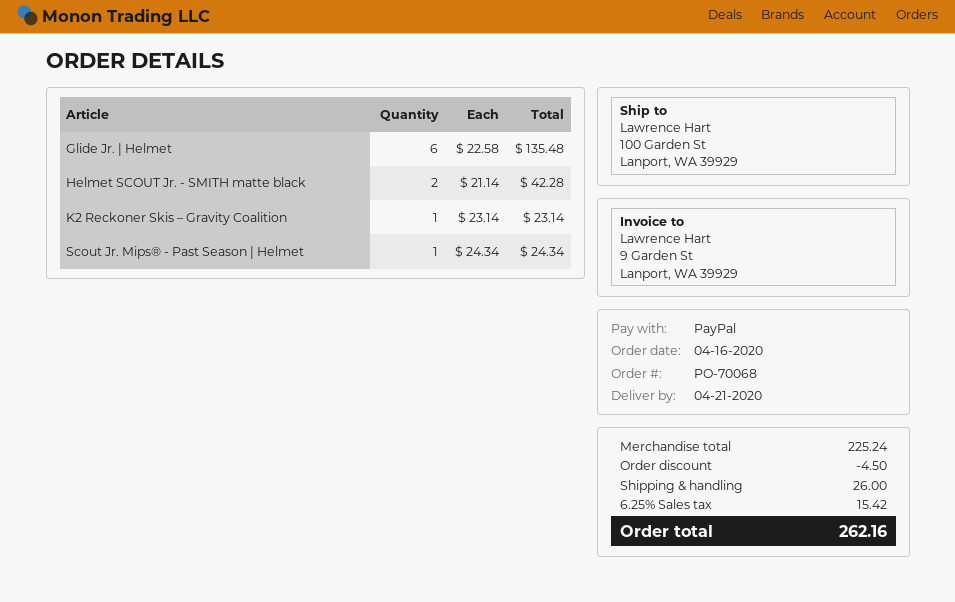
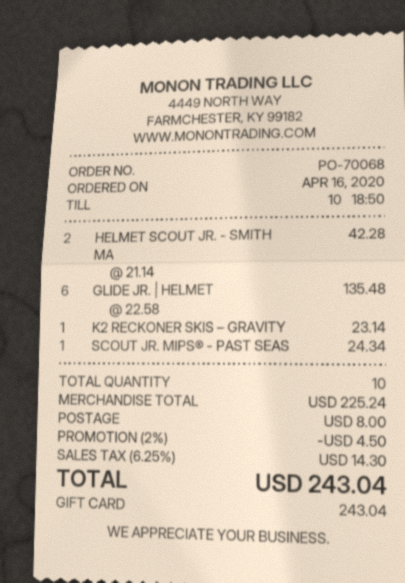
payment method: PayPal -> gift card
shipping: 26.00 -> 8.00
tax: 6.25% = 15.42 -> 6.25% = 14.30
total: 262.16 -> 243.04

